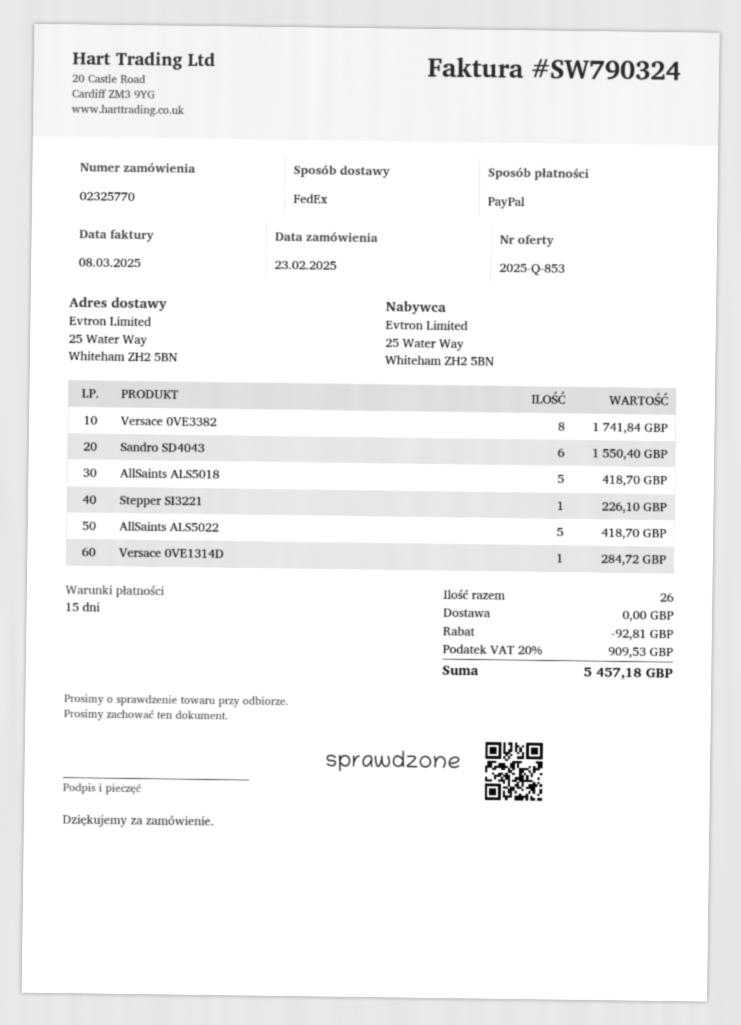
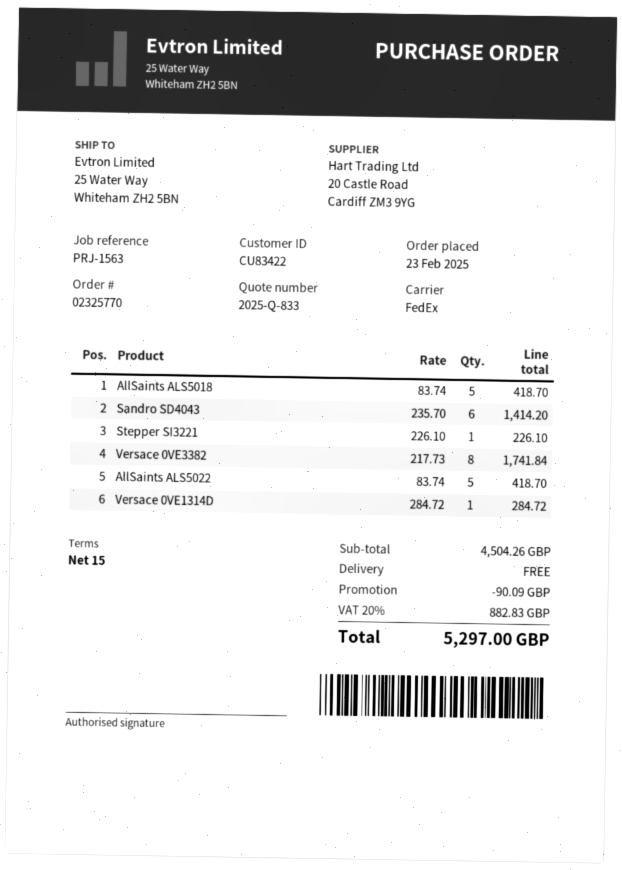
quote number: 2025-Q-853 -> 2025-Q-833
Sandro SD4043: 6 for 1550.40 -> 6 for 1414.20
discount: 92.81 -> 90.09
tax: 20% = 909.53 -> 20% = 882.83
total: 5457.18 -> 5297.00

